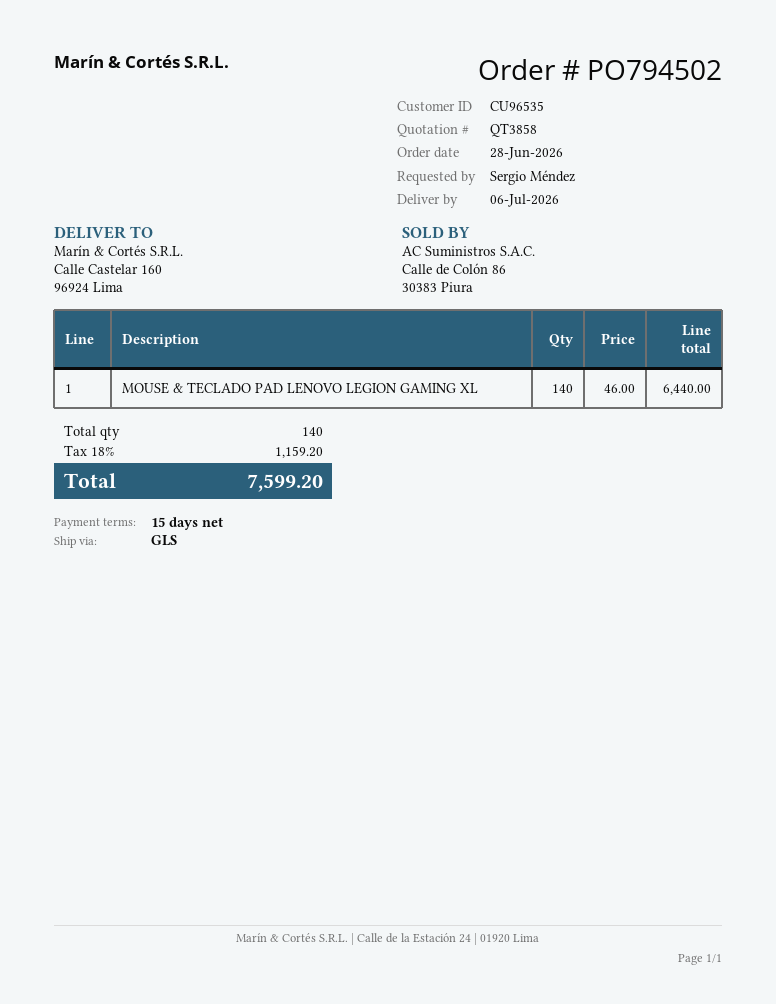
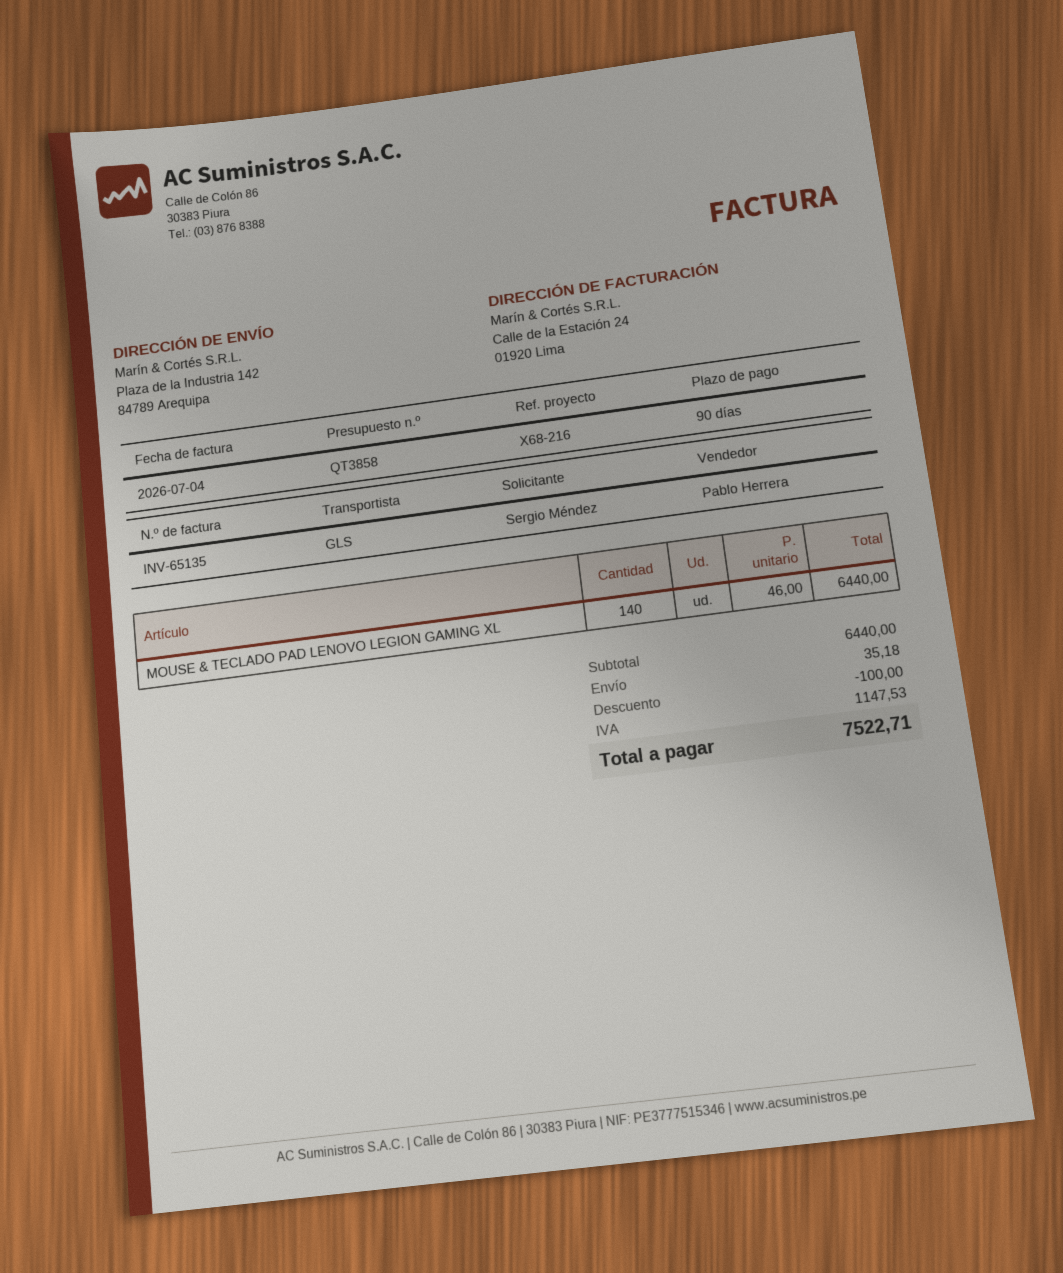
payment terms: 15 days -> 90 days
ship to: Calle Castelar 160, 96924 Lima -> Plaza de la Industria 142, 84789 Arequipa
discount: none -> 100.00
shipping: none -> 35.18
tax: 1159.20 -> 1147.53
total: 7599.20 -> 7522.71

